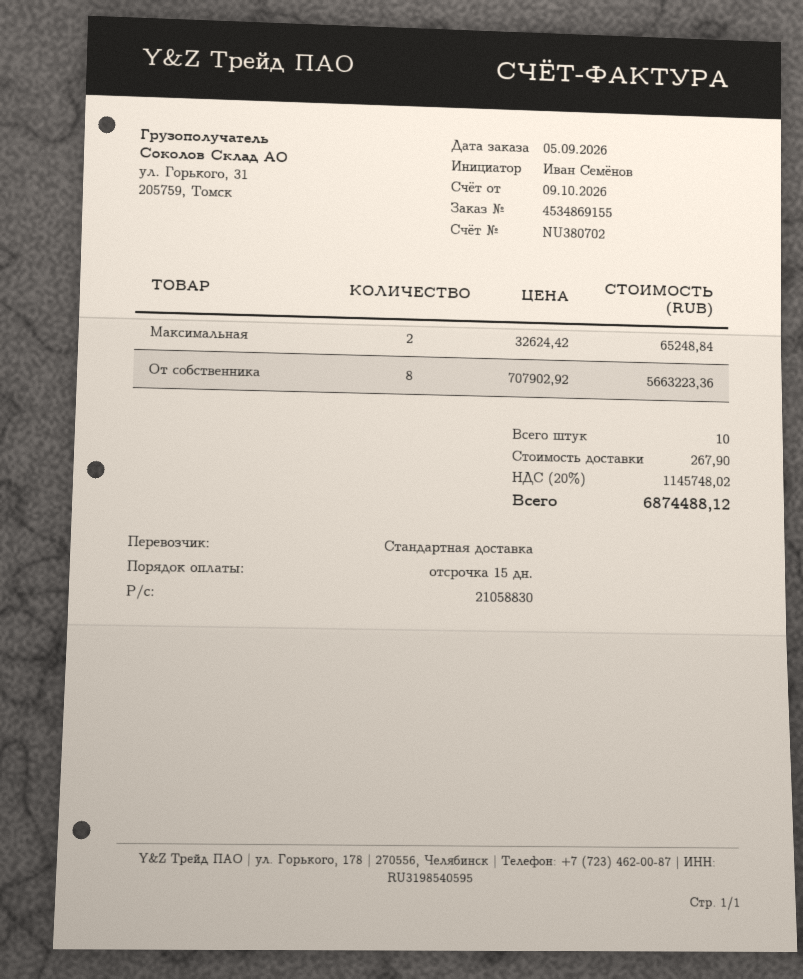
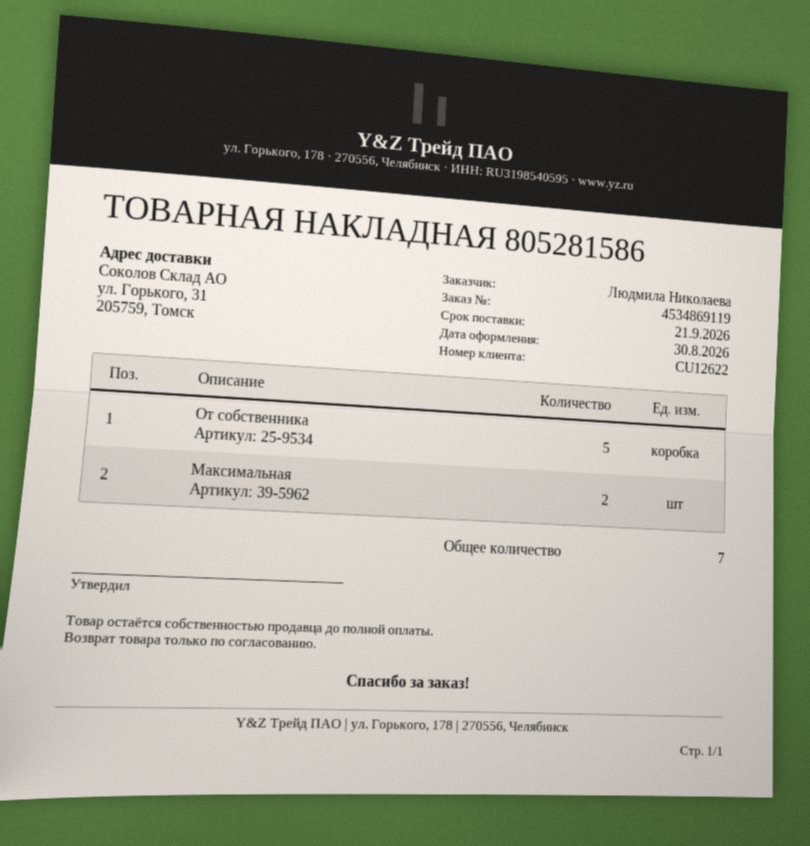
order number: 4534869155 -> 4534869119
order date: 2026-09-05 -> 2026-08-30
ordered by: Иван Семёнов -> Людмила Николаева
От собственника: 8 -> 5
total quantity: 10 -> 7

